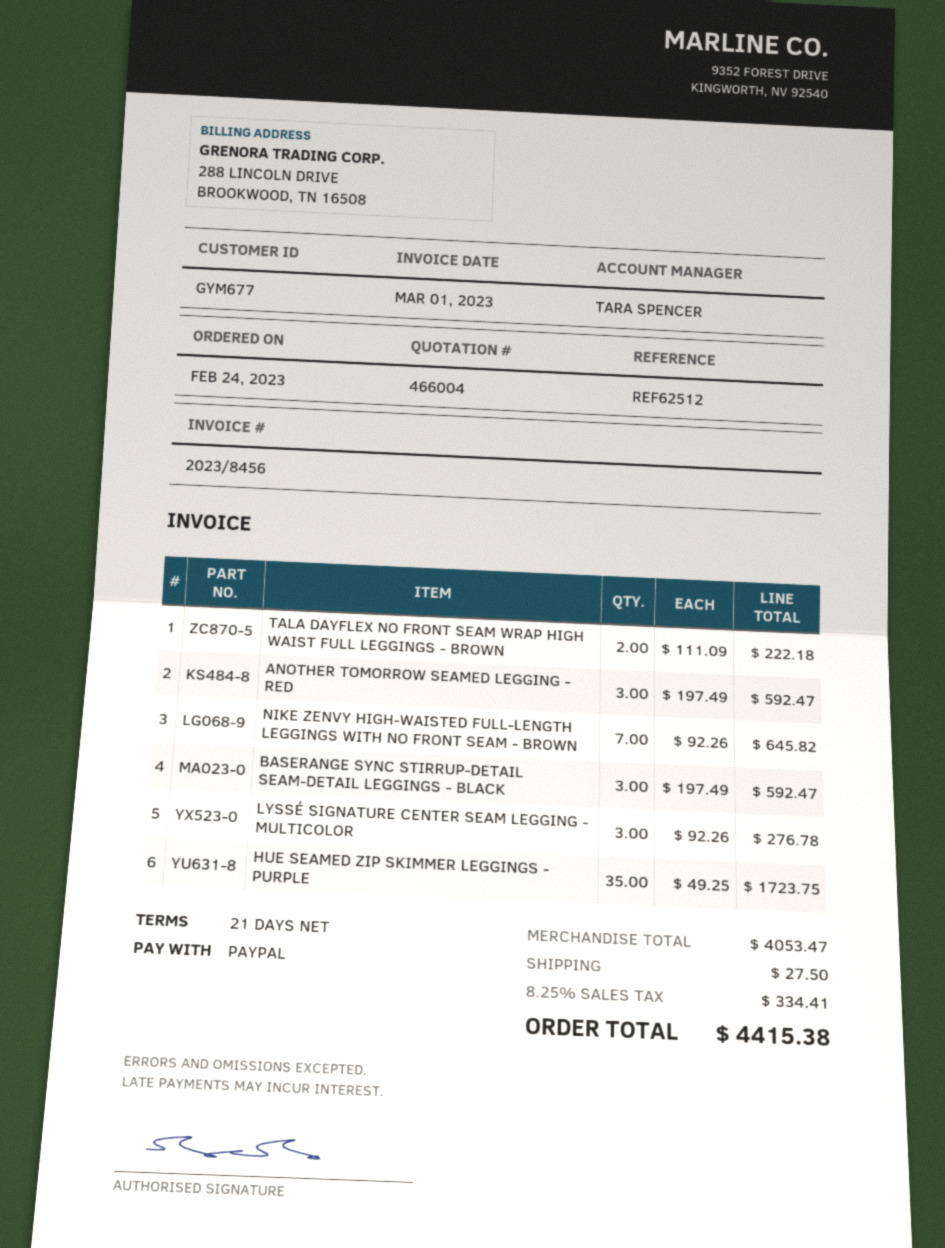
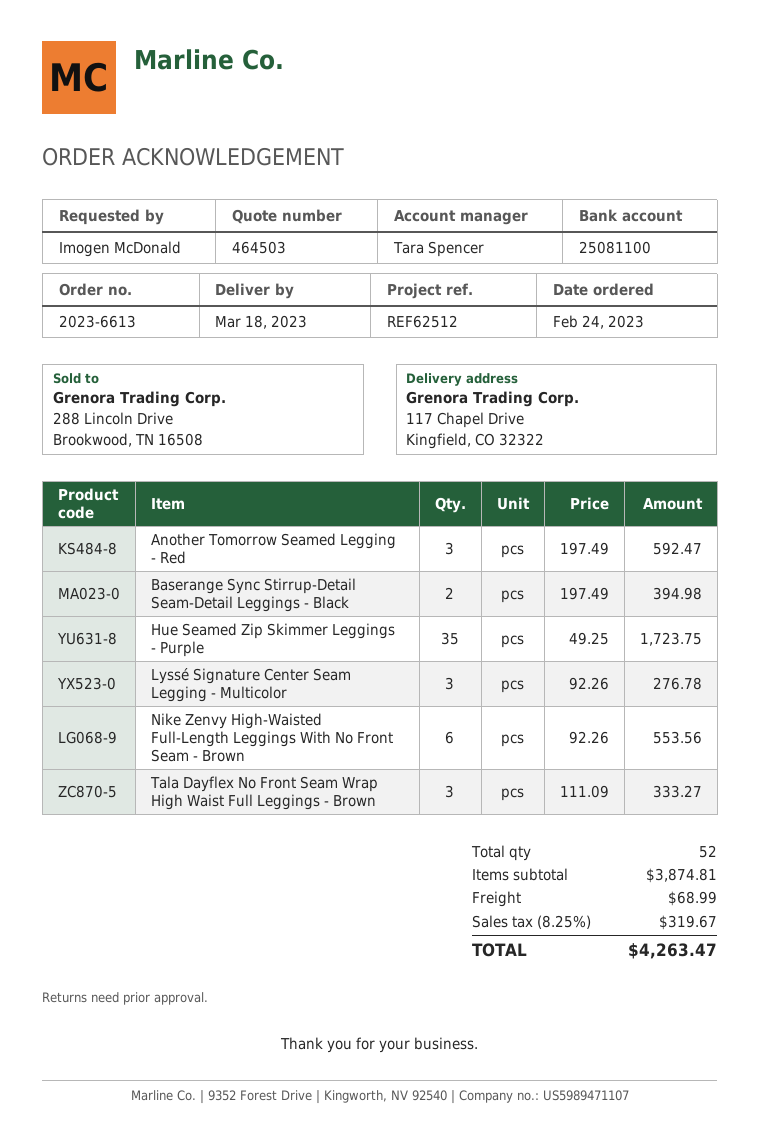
quote number: 466004 -> 464503
TALA DAYFLEX NO FRONT SEAM WRAP HIGH WAIST FULL LEGGINGS - BROWN: 2 x 111.09 = 222.18 -> 3 x 111.09 = 333.27
NIKE ZENVY HIGH-WAISTED FULL-LENGTH LEGGINGS WITH NO FRONT SEAM - BROWN: 7 x 92.26 = 645.82 -> 6 x 92.26 = 553.56
BASERANGE SYNC STIRRUP-DETAIL SEAM-DETAIL LEGGINGS - BLACK: 3 x 197.49 = 592.47 -> 2 x 197.49 = 394.98
subtotal: 4053.47 -> 3874.81
shipping: 27.50 -> 68.99
tax: 8.25% = 334.41 -> 8.25% = 319.67
total: 4415.38 -> 4263.47

